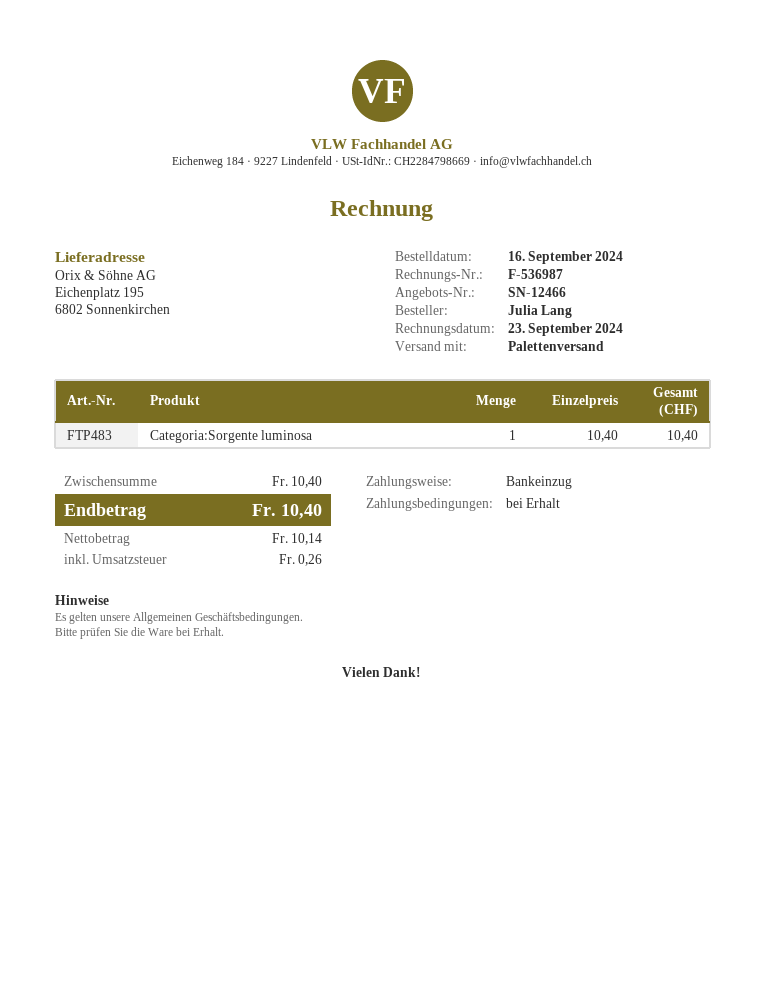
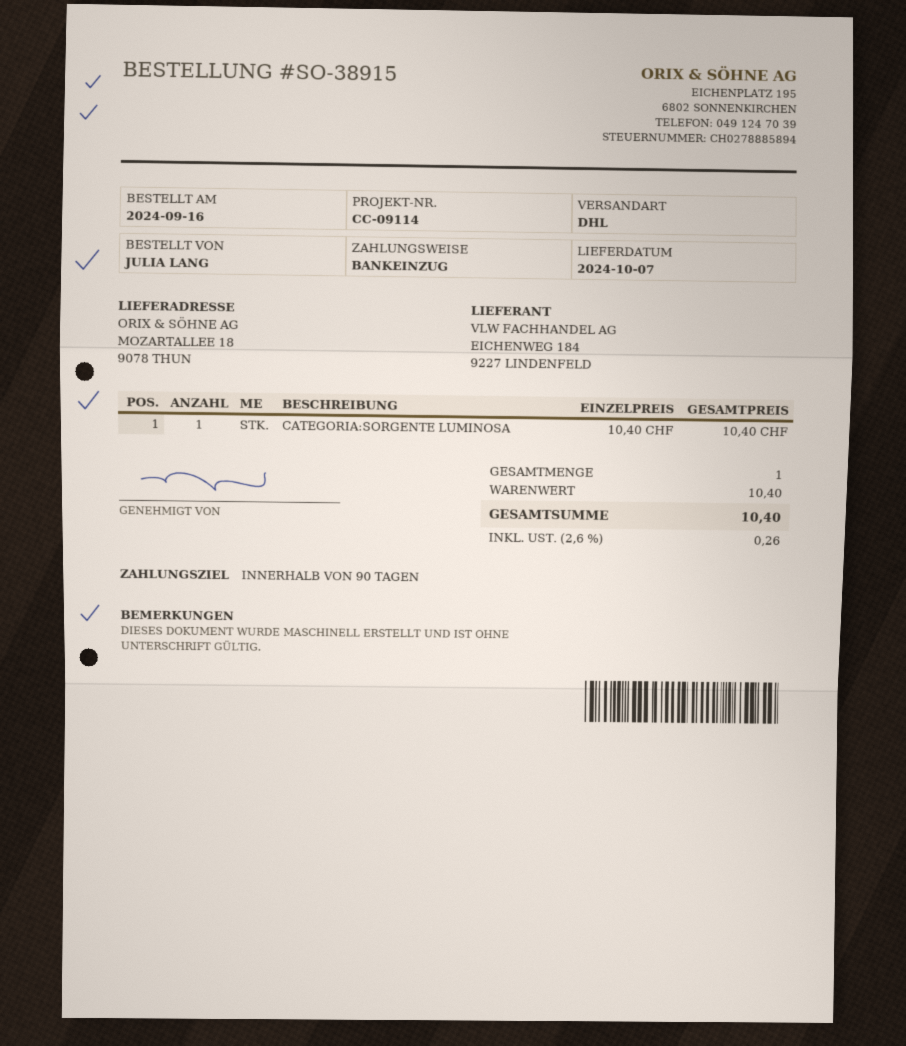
payment terms: on receipt -> 90 days
shipping method: pallet freight -> DHL
ship to: Eichenplatz 195, 6802 Sonnenkirchen -> MOZARTALLEE 18, 9078 THUN

